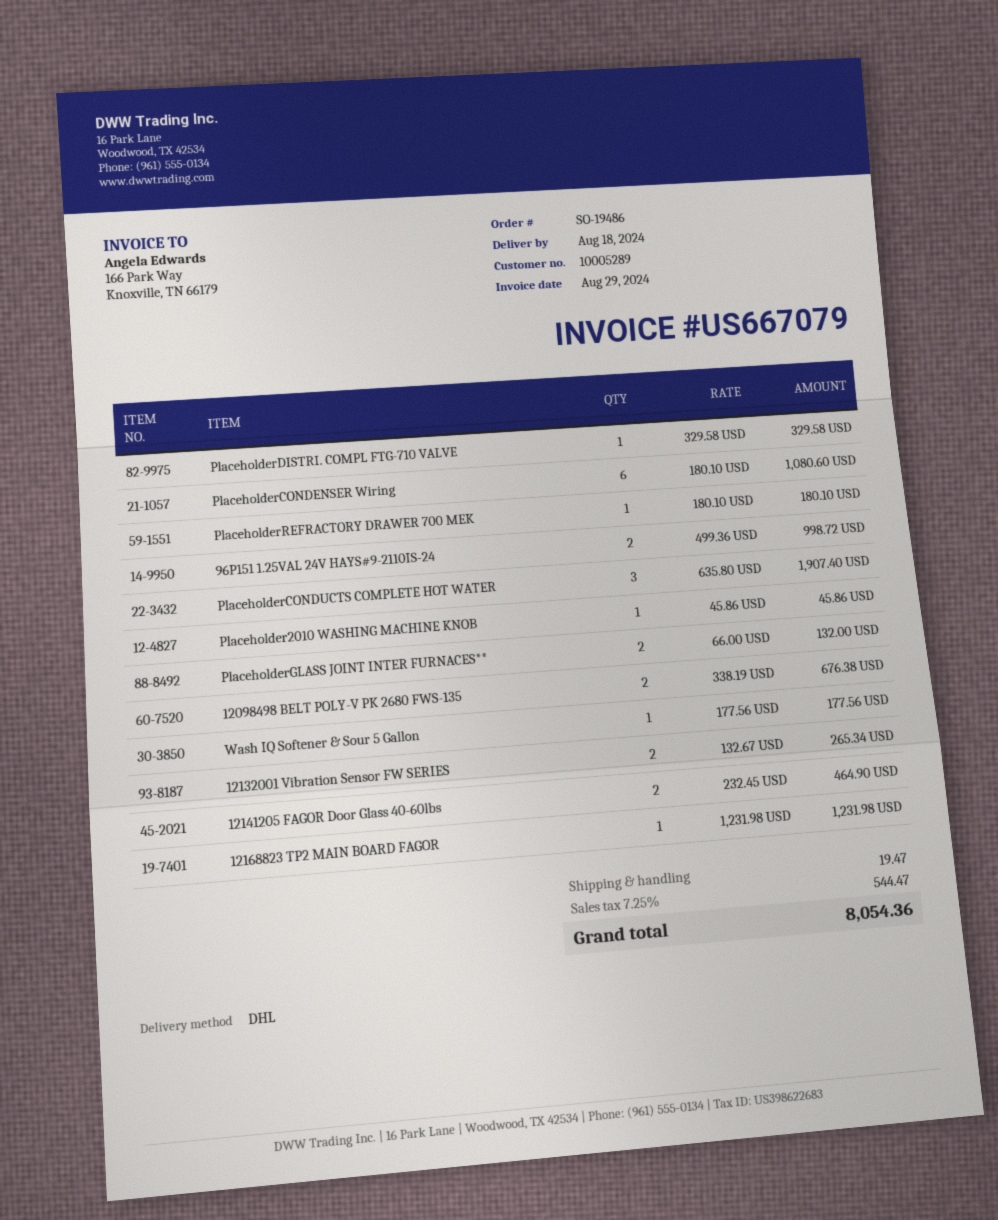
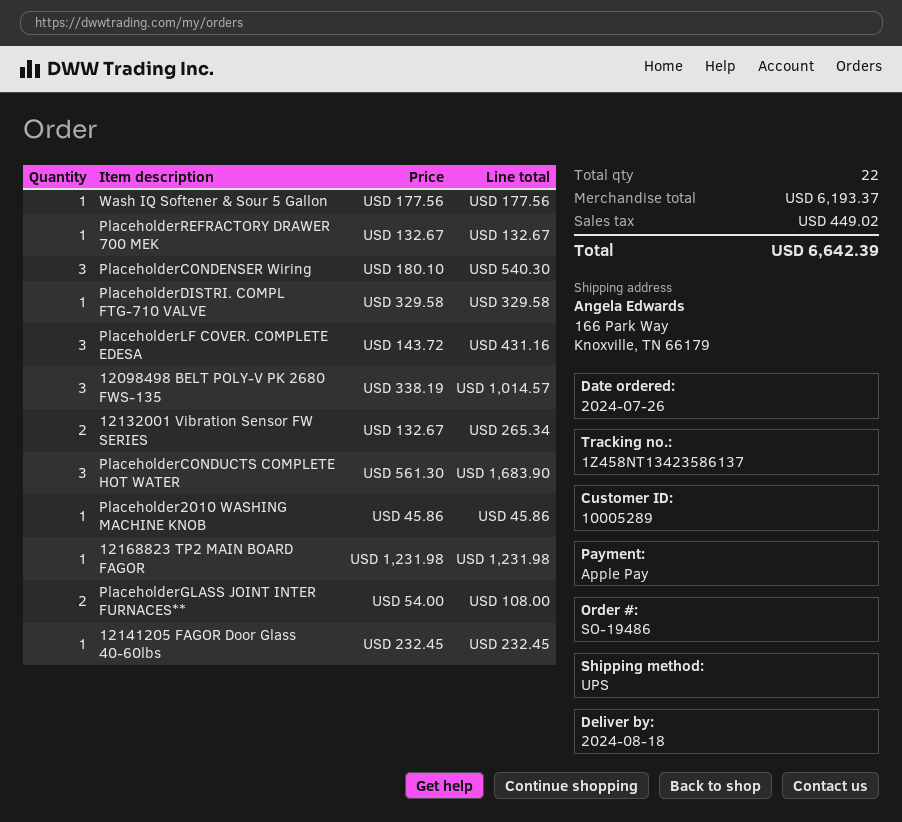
shipping method: DHL -> UPS
PlaceholderCONDENSER Wiring: 6 x 180.10 = 1080.60 -> 3 x 180.10 = 540.30
PlaceholderREFRACTORY DRAWER 700 MEK: 1 x 180.10 = 180.10 -> 1 x 132.67 = 132.67
96P151 1.25VAL 24V HAYS#9-2110IS-24: 2 x 499.36 = 998.72 -> none
PlaceholderCONDUCTS COMPLETE HOT WATER: 3 x 635.80 = 1907.40 -> 3 x 561.30 = 1683.90
PlaceholderGLASS JOINT INTER FURNACES**: 2 x 66.00 = 132.00 -> 2 x 54.00 = 108.00
12098498 BELT POLY-V PK 2680 FWS-135: 2 x 338.19 = 676.38 -> 3 x 338.19 = 1014.57
12141205 FAGOR Door Glass 40-60lbs: 2 x 232.45 = 464.90 -> 1 x 232.45 = 232.45
PlaceholderLF COVER. COMPLETE EDESA: none -> 3 x 143.72 = 431.16
shipping: 19.47 -> none
tax: 544.47 -> 449.02
total: 8054.36 -> 6642.39

